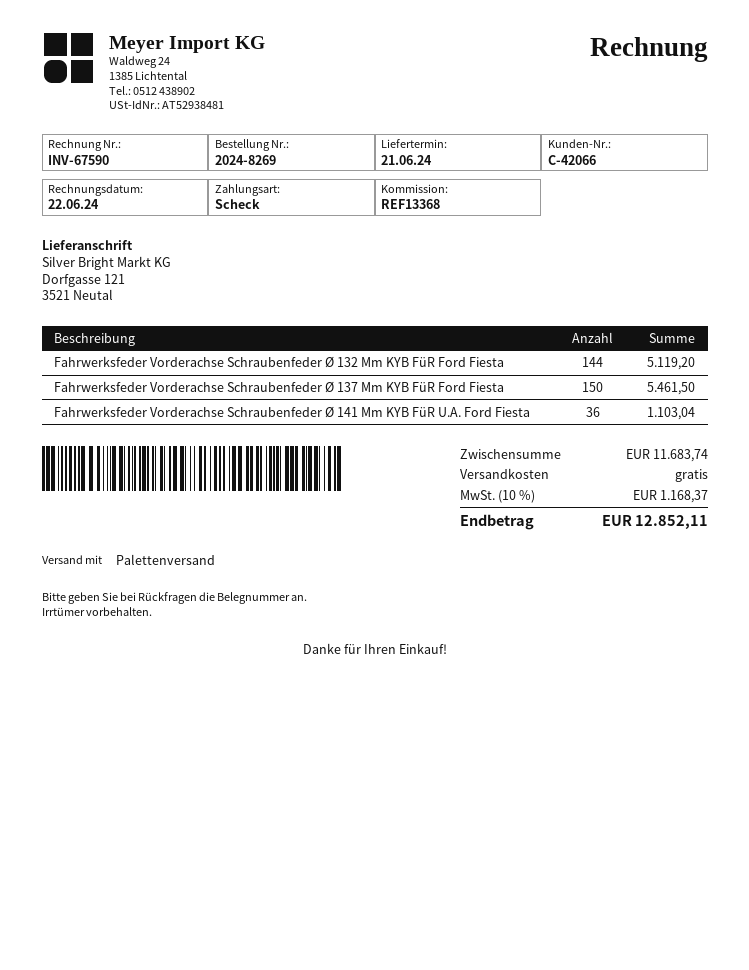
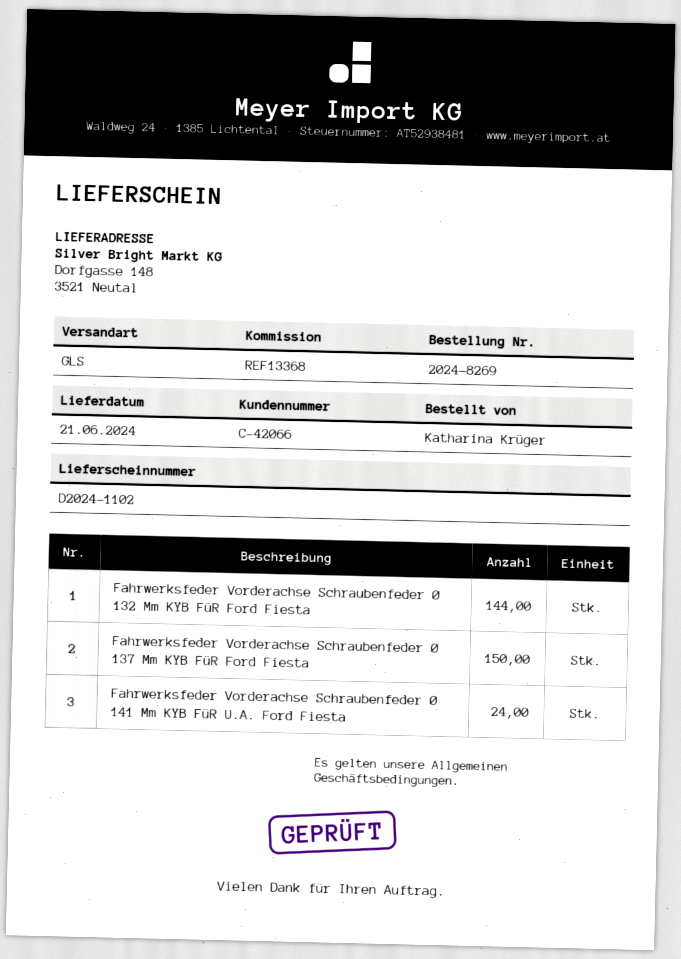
shipping method: pallet freight -> GLS
ship to: Dorfgasse 121, 3521 Neutal -> Dorfgasse 148, 3521 Neutal
Fahrwerksfeder Vorderachse Schraubenfeder Ø 141 Mm KYB FüR U.A. Ford Fiesta: 36 -> 24

